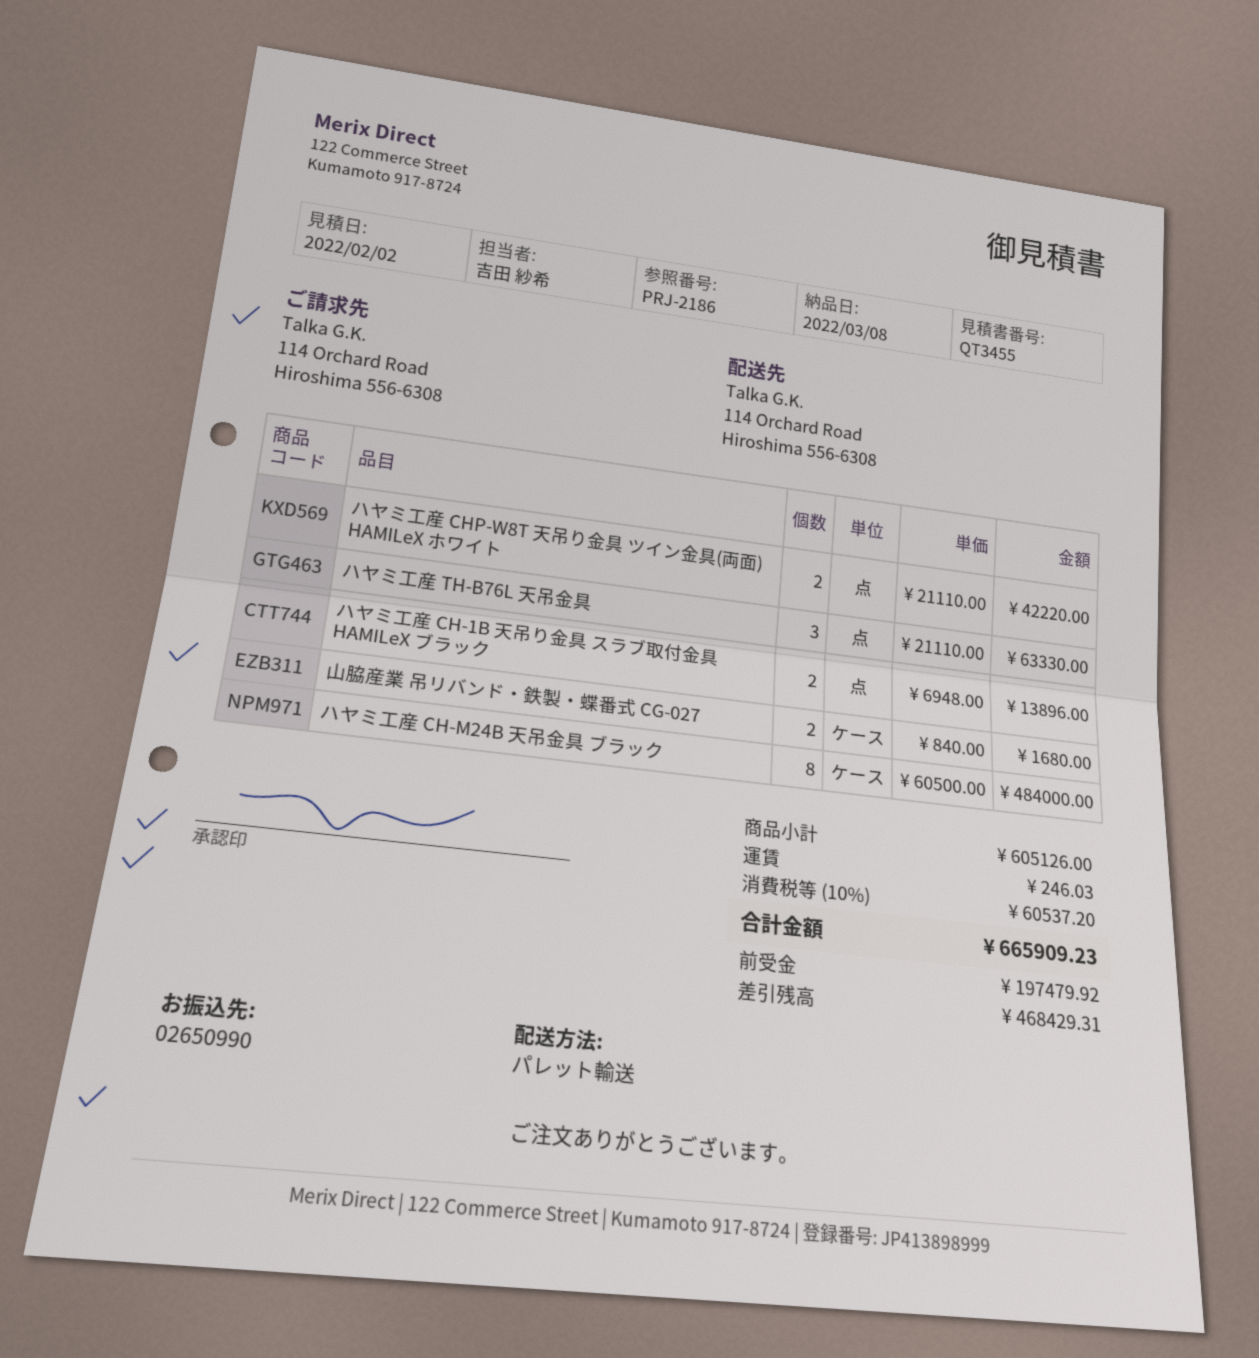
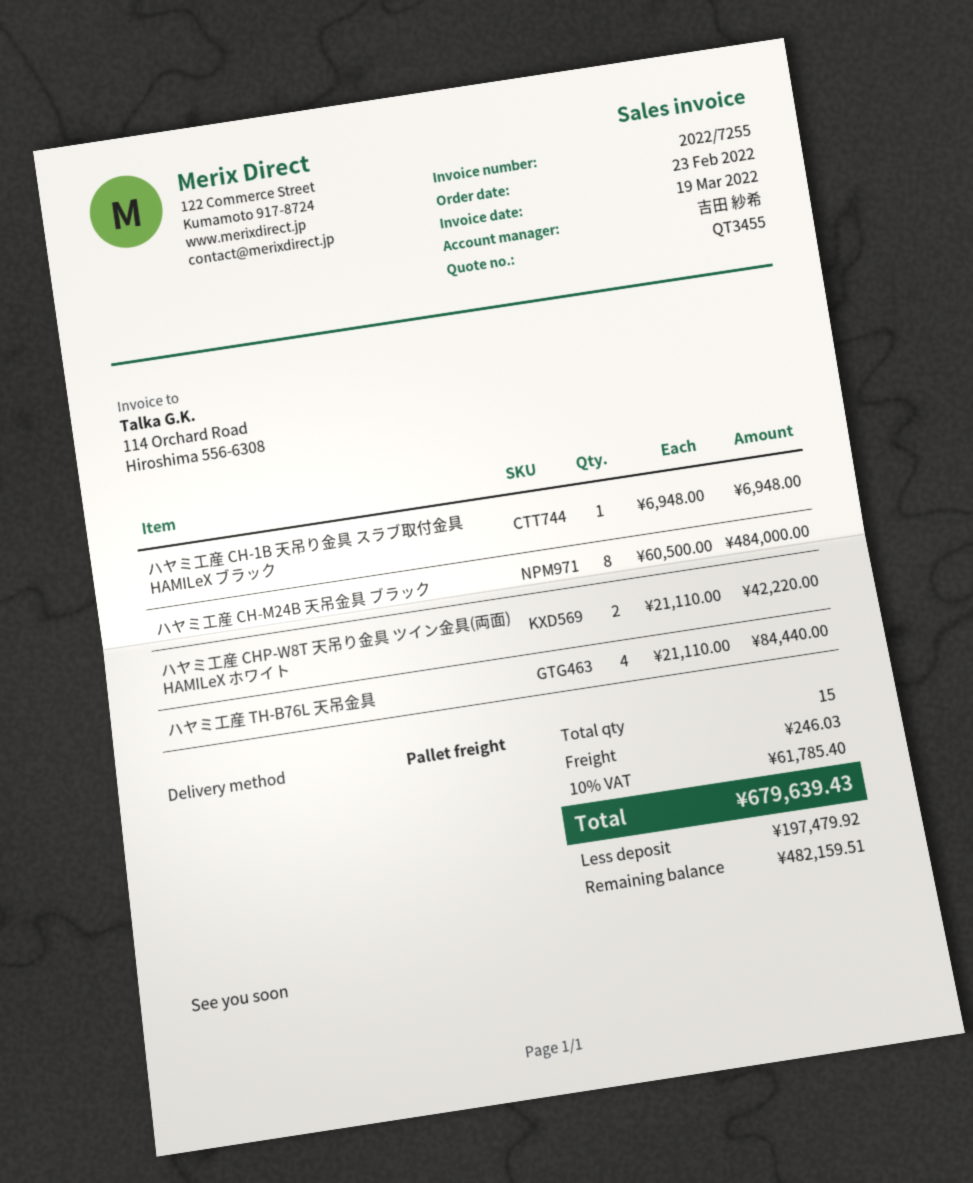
ハヤミ工産 TH-B76L 天吊金具: 3 x 21110.00 = 63330.00 -> 4 x 21110.00 = 84440.00
ハヤミ工産 CH-1B 天吊り金具 スラブ取付金具 HAMILeX ブラック: 2 x 6948.00 = 13896.00 -> 1 x 6948.00 = 6948.00
山脇産業 吊リバンド・鉄製・蝶番式 CG-027: 2 x 840.00 = 1680.00 -> none
tax: 10% = 60537.20 -> 10% = 61785.40
total: 665909.23 -> 679639.43
balance: 468429.31 -> 482159.51

